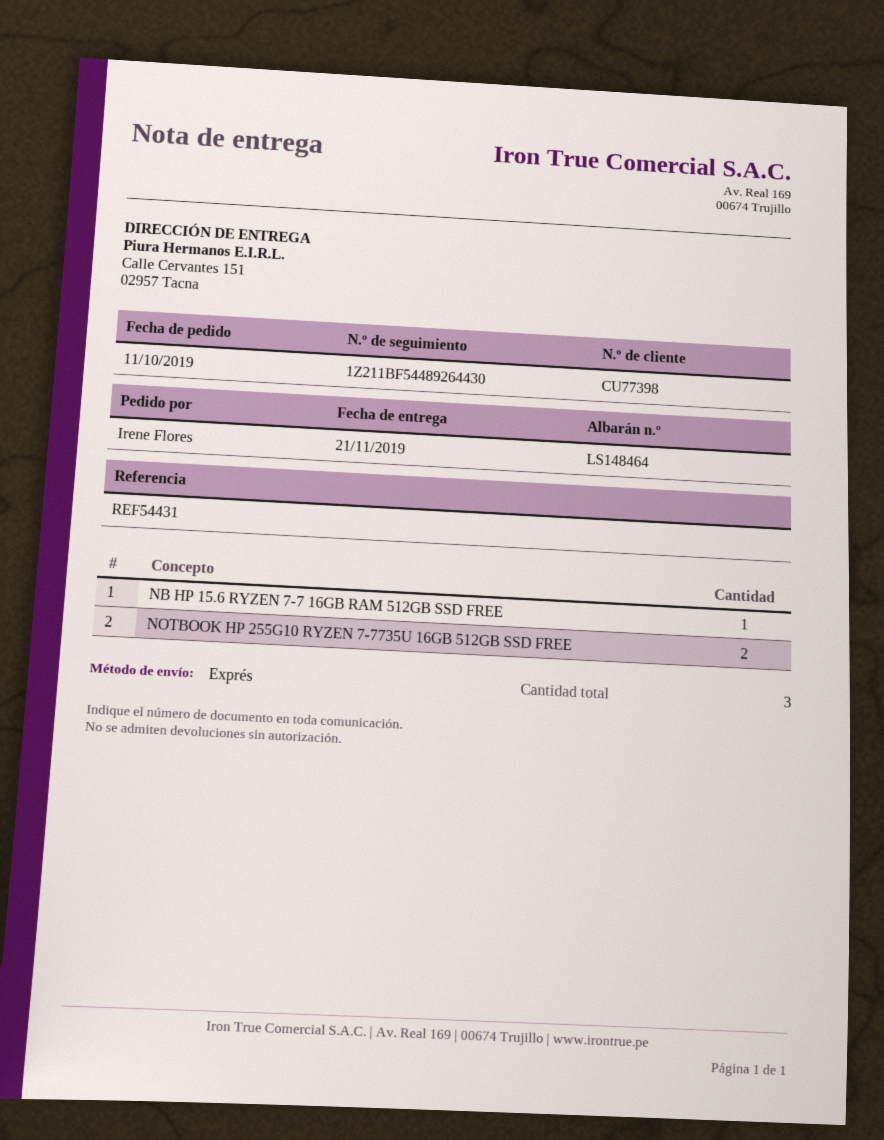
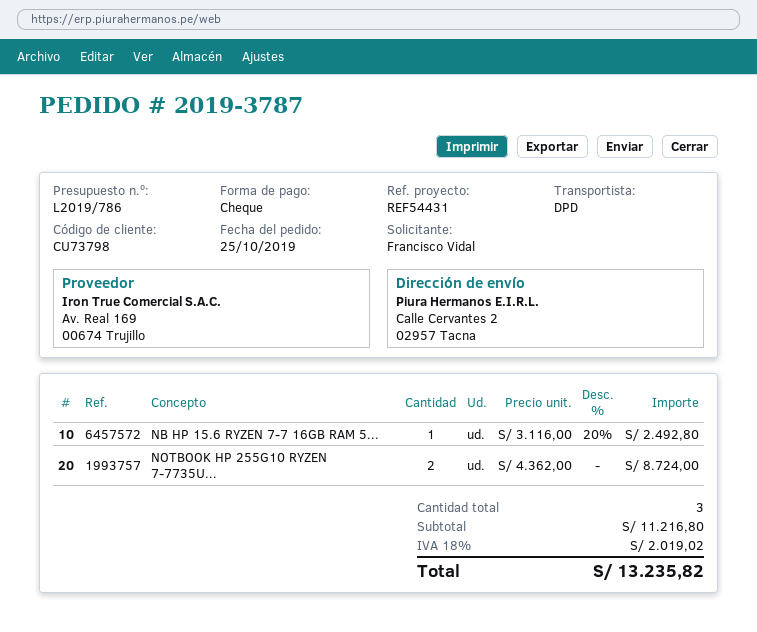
order date: 2019-10-11 -> 2019-10-25
customer number: CU77398 -> CU73798
ordered by: Irene Flores -> Francisco Vidal
shipping method: express -> DPD
ship to: Calle Cervantes 151, 02957 Tacna -> Calle Cervantes 2, 02957 Tacna

